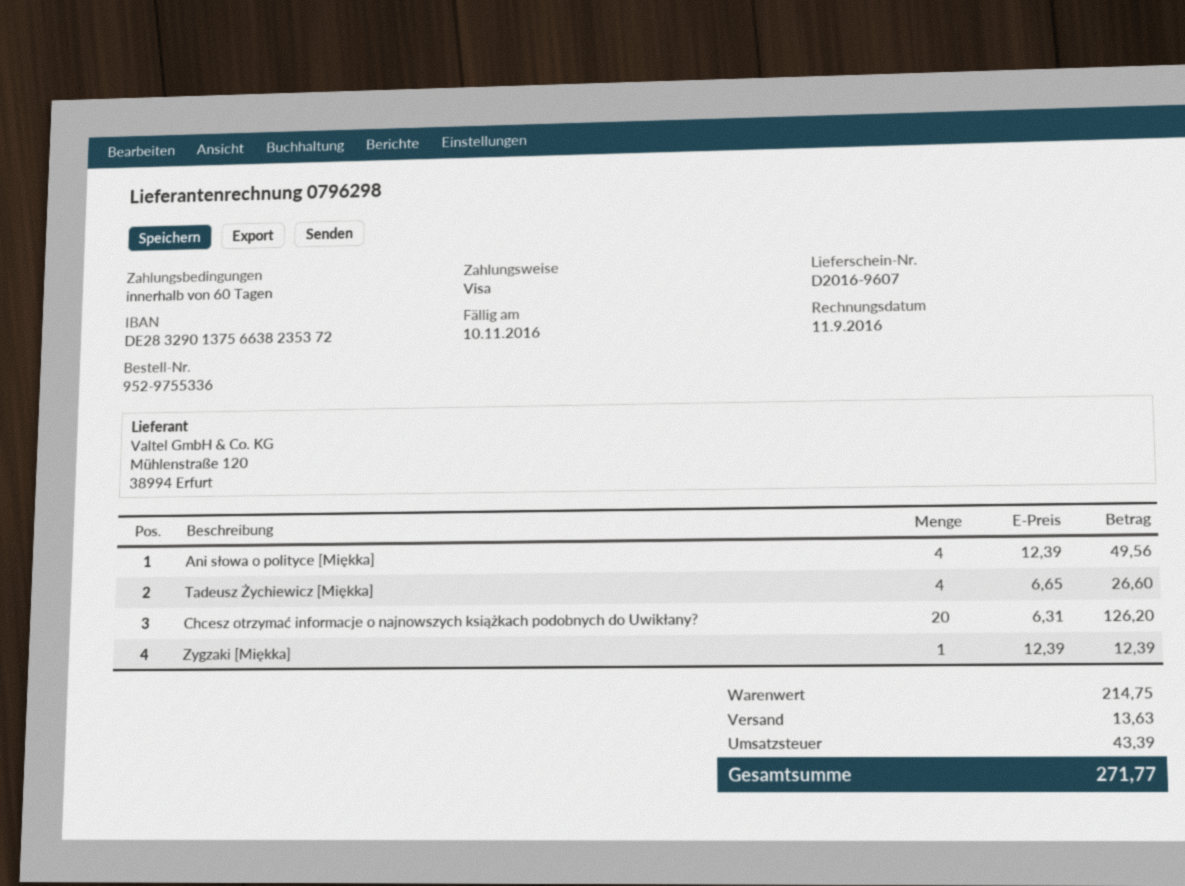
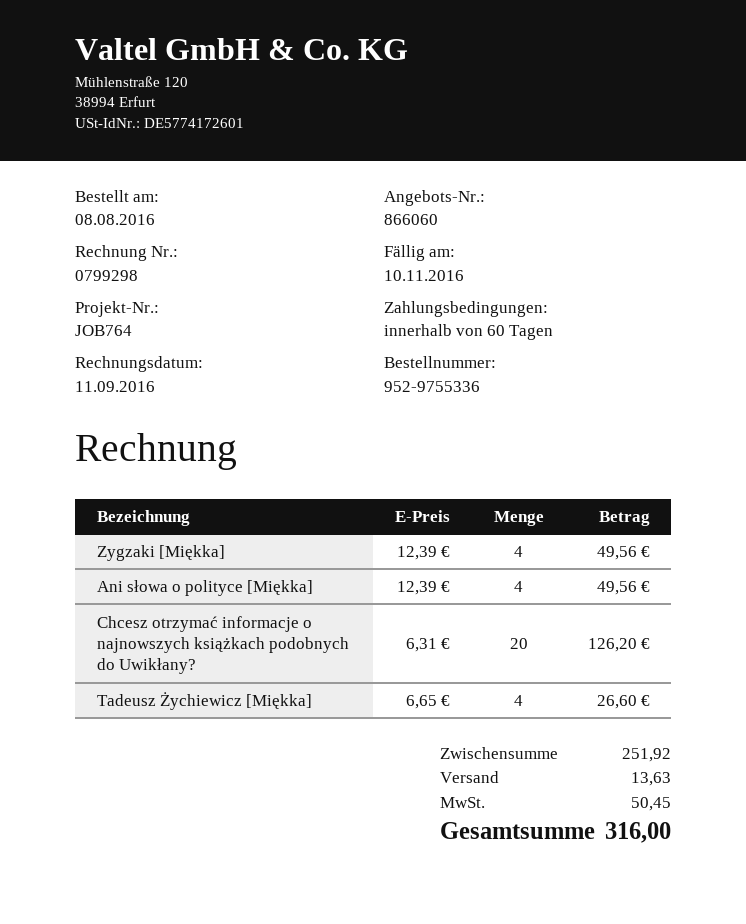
invoice number: 0796298 -> 0799298
Zygzaki [Miękka]: 1 x 12.39 = 12.39 -> 4 x 12.39 = 49.56
subtotal: 214.75 -> 251.92
tax: 43.39 -> 50.45
total: 271.77 -> 316.00

